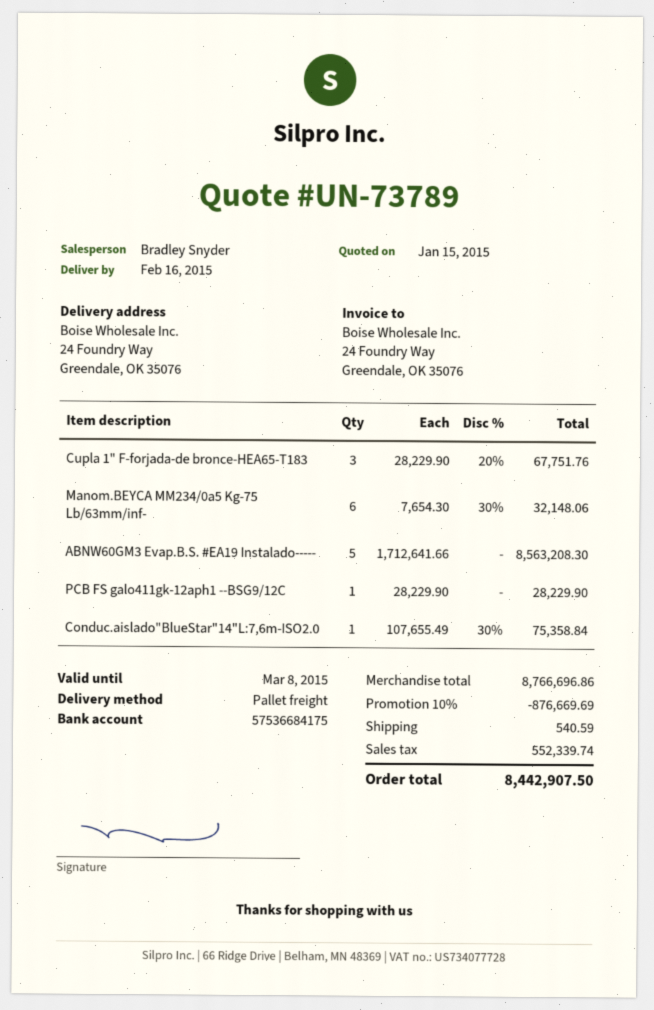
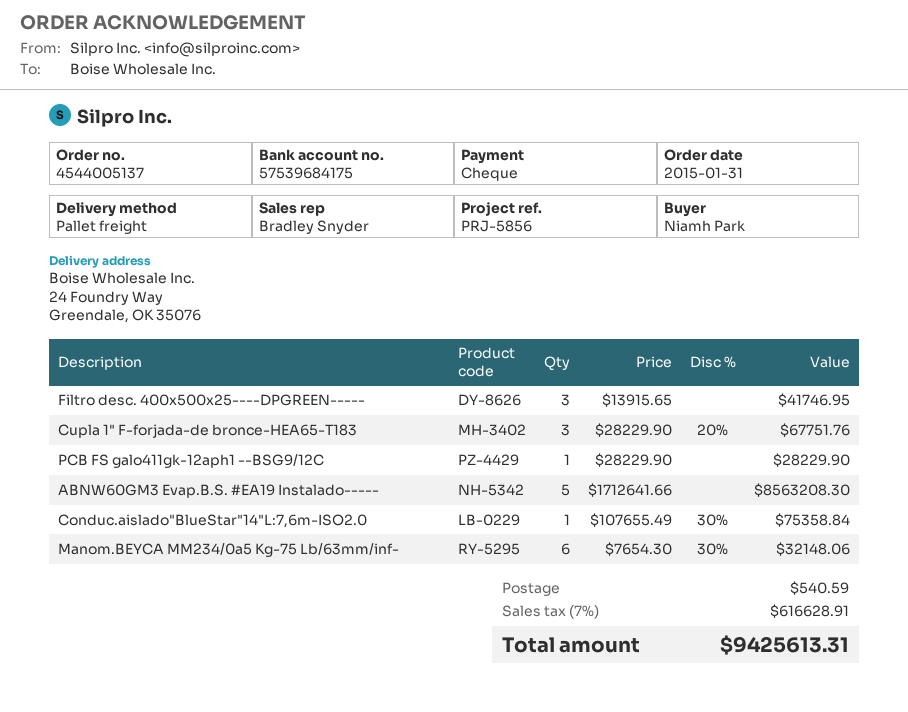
bank account: 57536684175 -> 57539684175
Filtro desc. 400x500x25----DPGREEN-----: none -> 3 x 13915.65 = 41746.95
discount: 10% = 876669.69 -> none
tax: 552339.74 -> 616628.91
total: 8442907.50 -> 9425613.31

